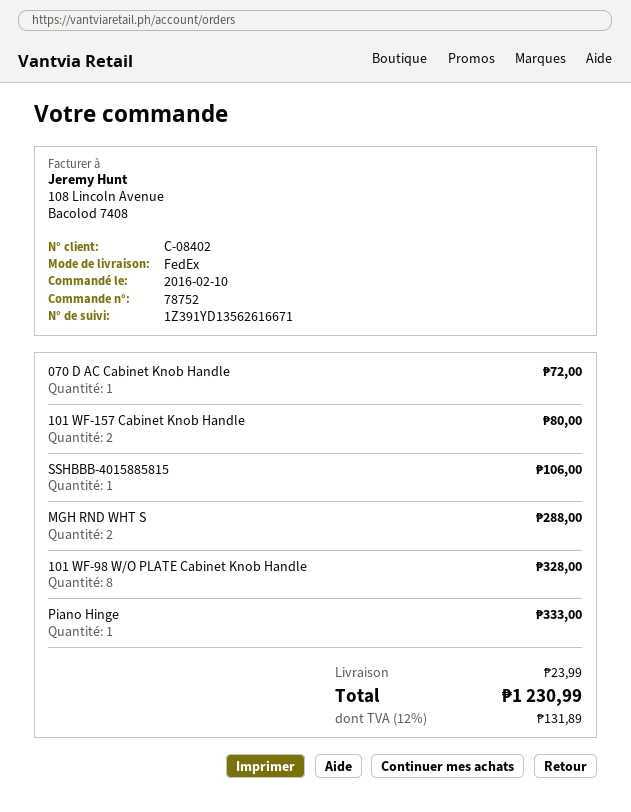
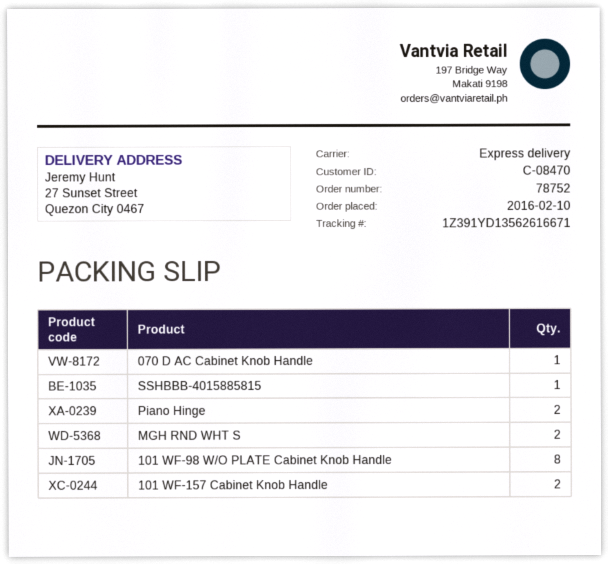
customer number: C-08402 -> C-08470
shipping method: FedEx -> express
Piano Hinge: 1 -> 2

